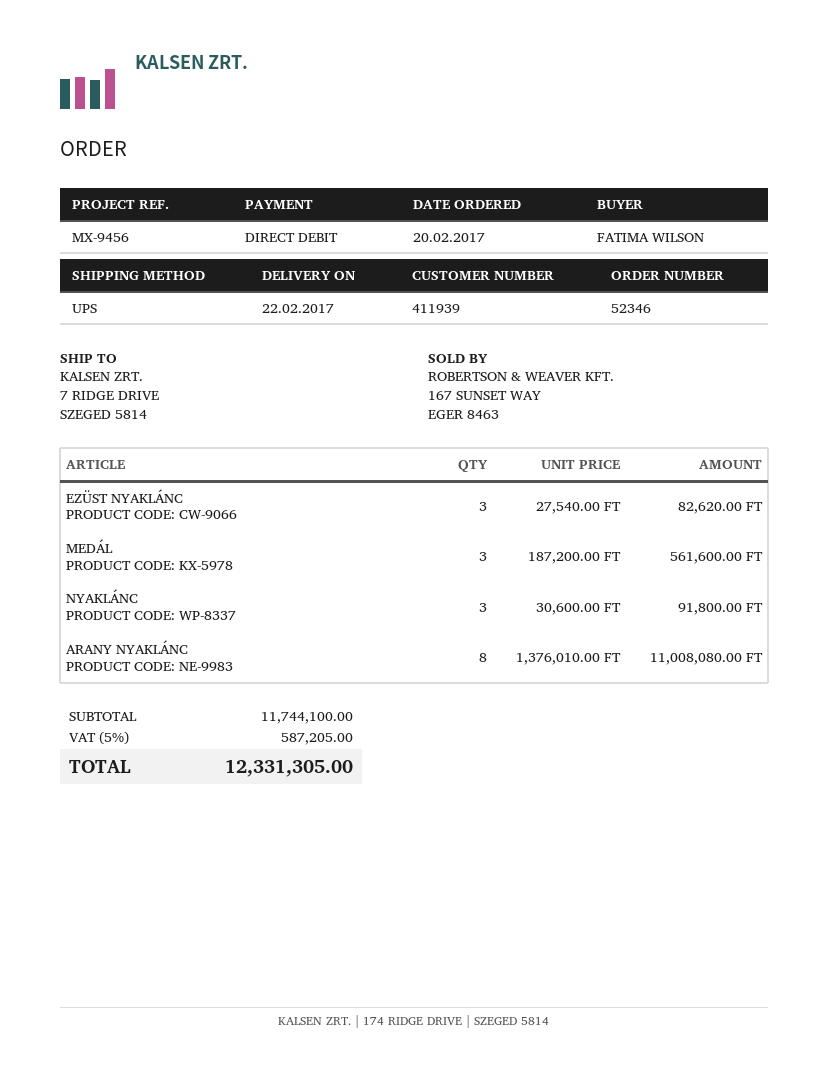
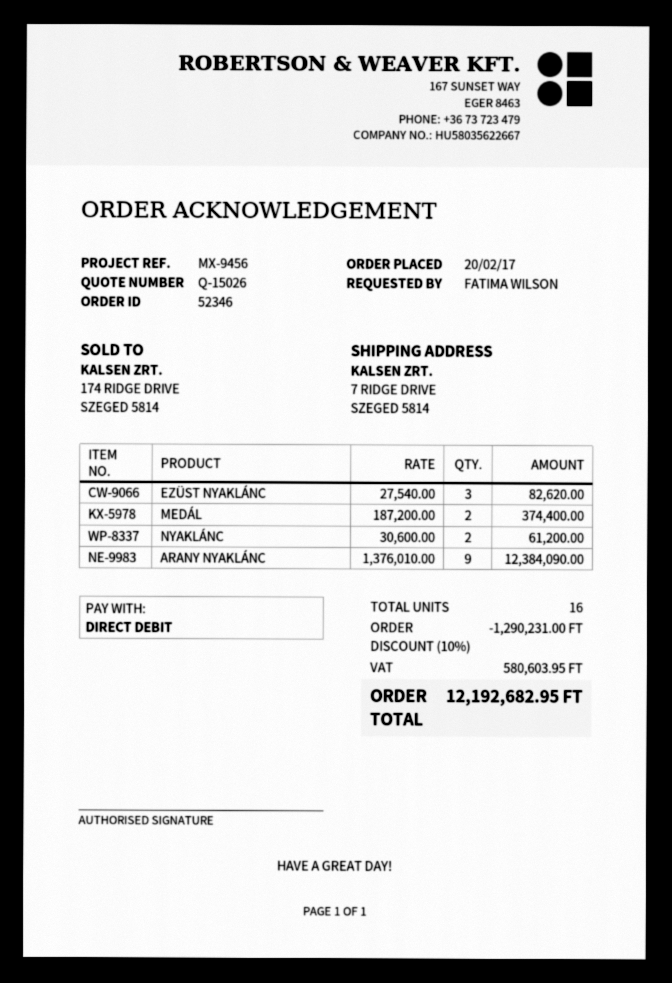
MEDÁL: 3 x 187200.00 = 561600.00 -> 2 x 187200.00 = 374400.00
NYAKLÁNC: 3 x 30600.00 = 91800.00 -> 2 x 30600.00 = 61200.00
ARANY NYAKLÁNC: 8 x 1376010.00 = 11008080.00 -> 9 x 1376010.00 = 12384090.00
discount: none -> 10% = 1290231.00
tax: 587205.00 -> 580603.95
total: 12331305.00 -> 12192682.95

